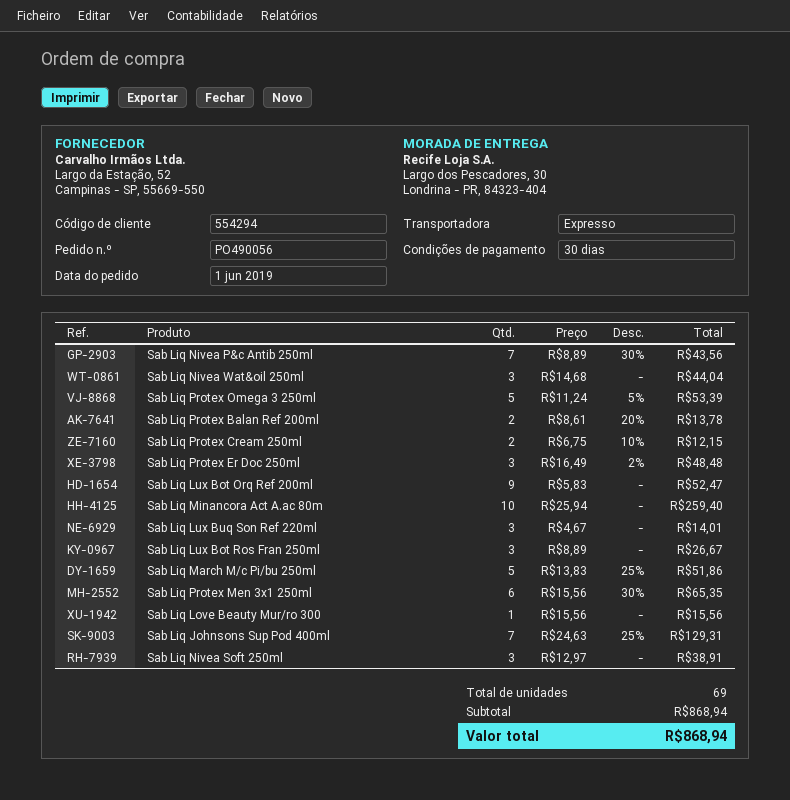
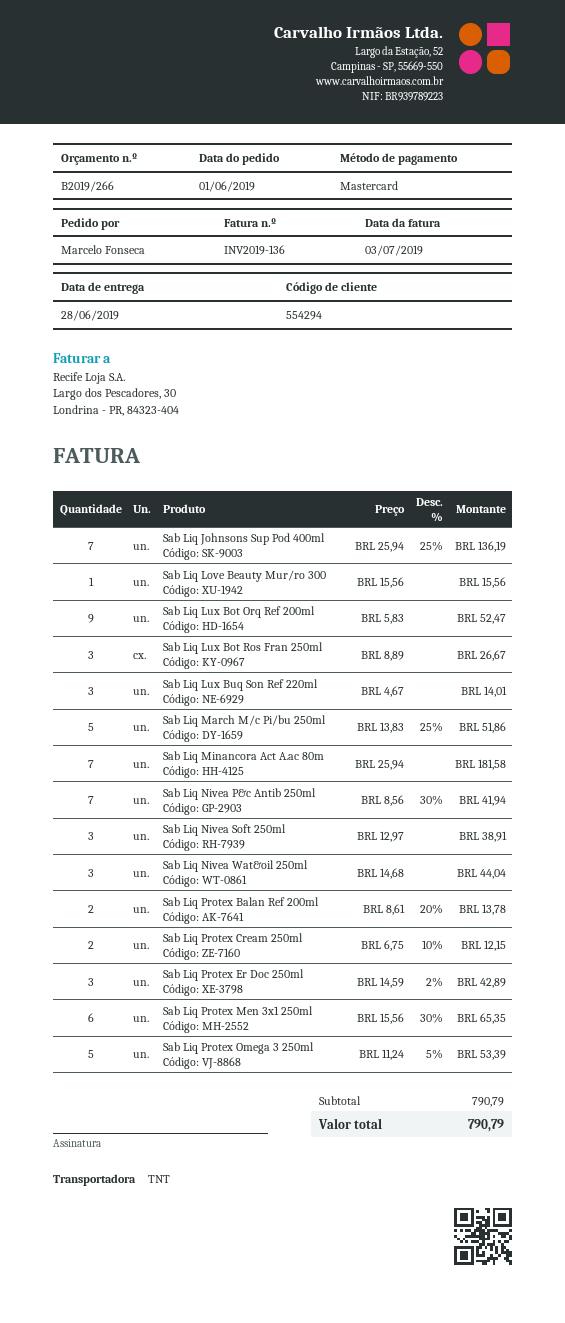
shipping method: express -> TNT
Sab Liq Nivea P&c Antib 250ml: 7 x 8.89 - 30% = 43.56 -> 7 x 8.56 - 30% = 41.94
Sab Liq Protex Er Doc 250ml: 3 x 16.49 - 2% = 48.48 -> 3 x 14.59 - 2% = 42.89
Sab Liq Minancora Act A.ac 80m: 10 x 25.94 = 259.40 -> 7 x 25.94 = 181.58
Sab Liq Johnsons Sup Pod 400ml: 7 x 24.63 - 25% = 129.31 -> 7 x 25.94 - 25% = 136.19
subtotal: 868.94 -> 790.79
total: 868.94 -> 790.79

